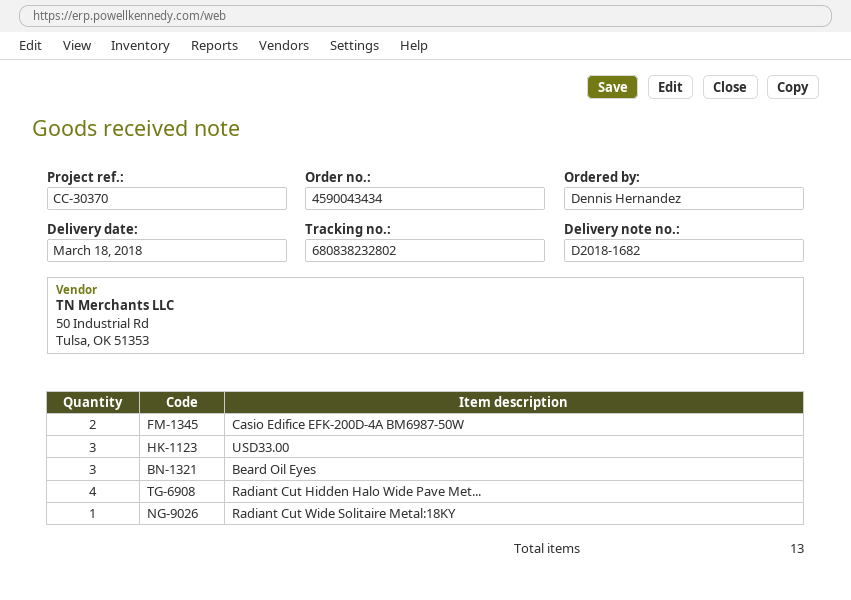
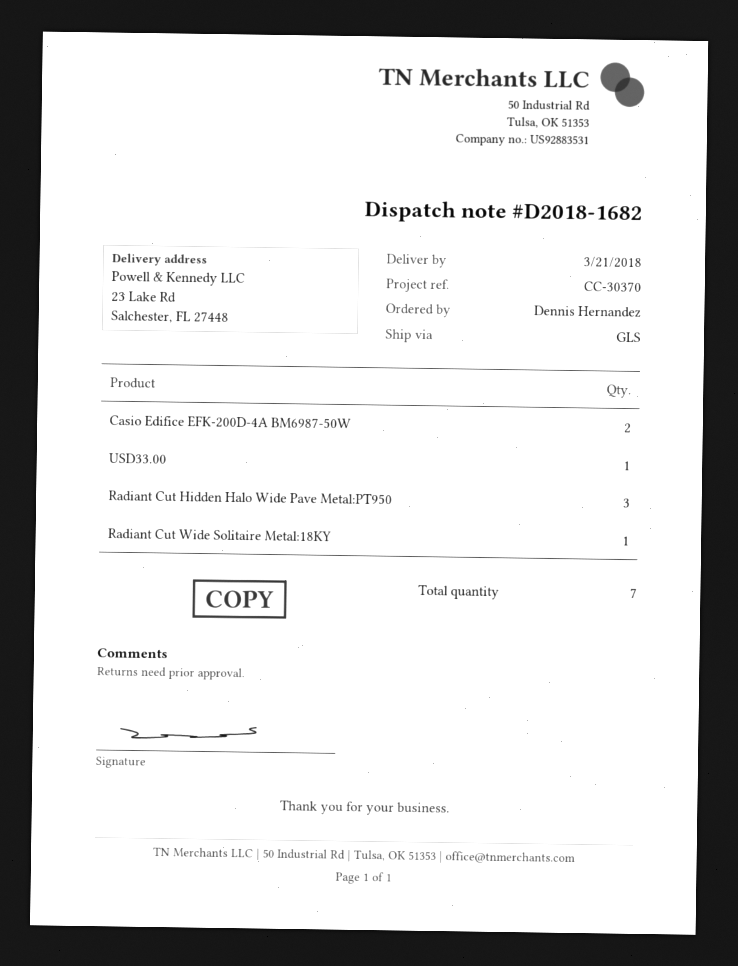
delivery date: 2018-03-18 -> 2018-03-21
USD33.00: 3 -> 1
Beard Oil Eyes: 3 -> none
Radiant Cut Hidden Halo Wide Pave Met...: 4 -> 3
total quantity: 13 -> 7

